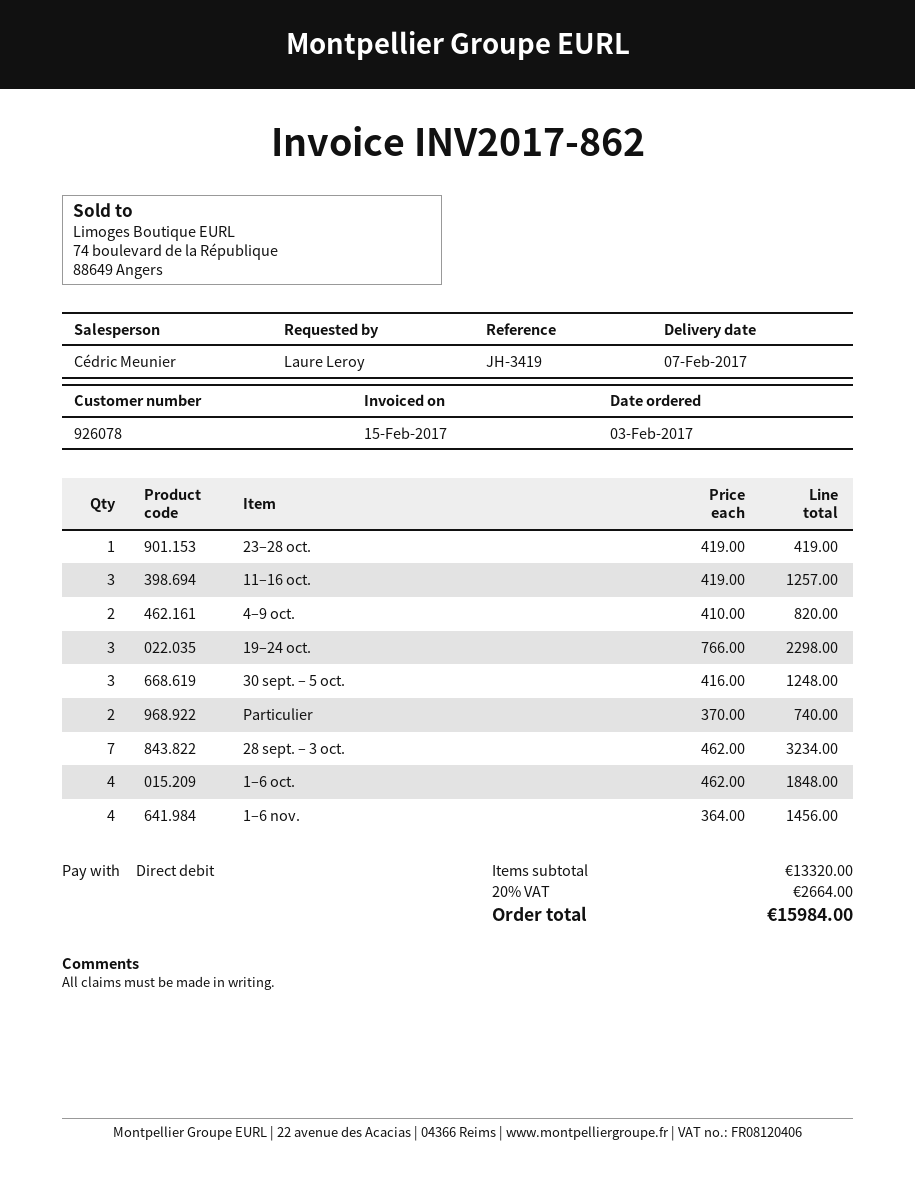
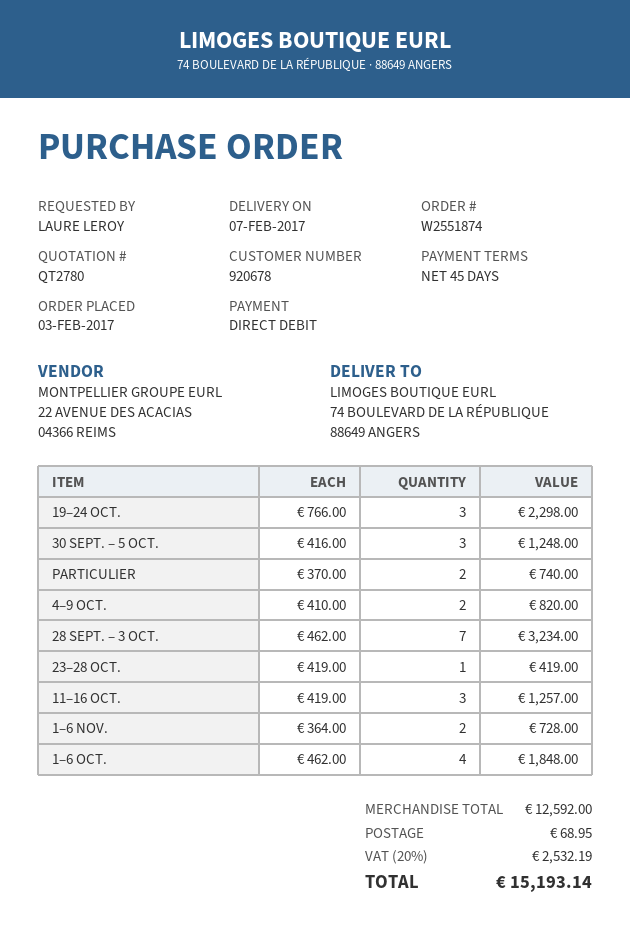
customer number: 926078 -> 920678
1–6 nov.: 4 x 364.00 = 1456.00 -> 2 x 364.00 = 728.00
subtotal: 13320.00 -> 12592.00
shipping: none -> 68.95
tax: 20% = 2664.00 -> 20% = 2532.19
total: 15984.00 -> 15193.14

